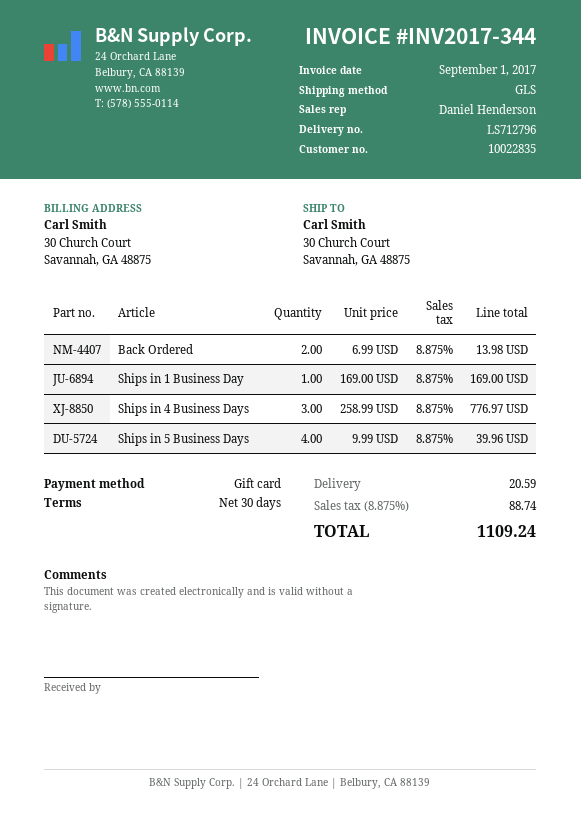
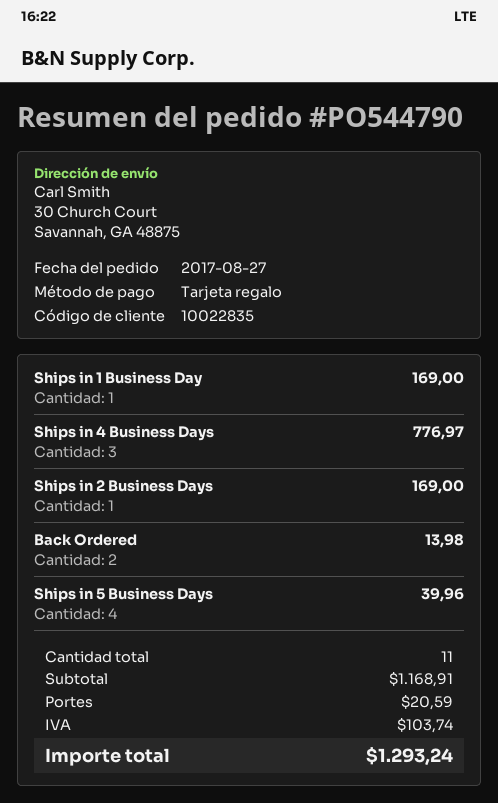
Ships in 2 Business Days: none -> 1 for 169.00
tax: 88.74 -> 103.74
total: 1109.24 -> 1293.24

